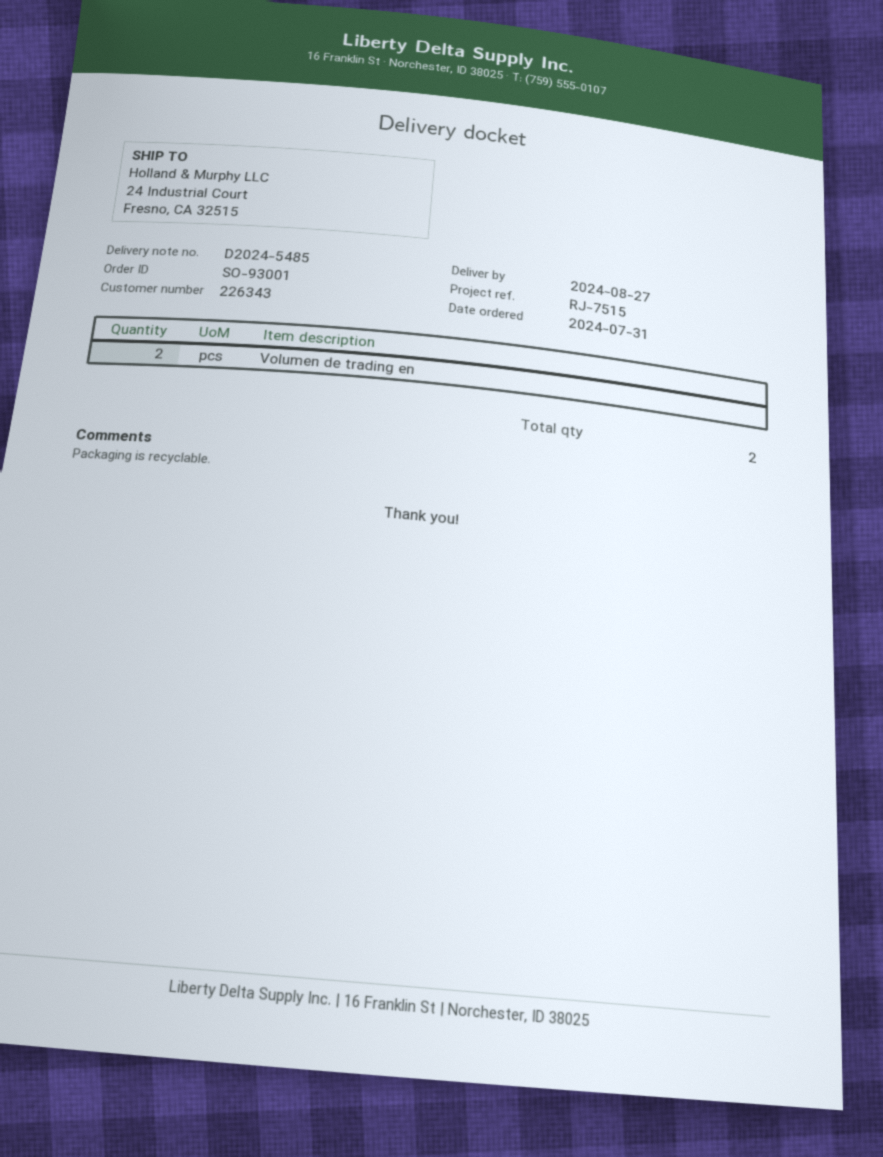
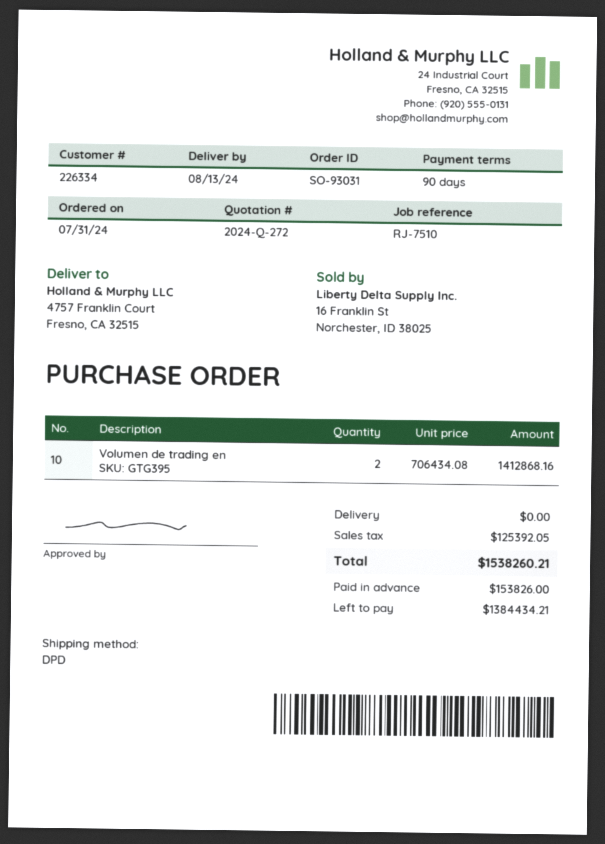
order number: SO-93001 -> SO-93031
delivery date: 2024-08-27 -> 2024-08-13
customer number: 226343 -> 226334
reference: RJ-7515 -> RJ-7510
ship to: 24 Industrial Court, Fresno, CA 32515 -> 4757 Franklin Court, Fresno, CA 32515

